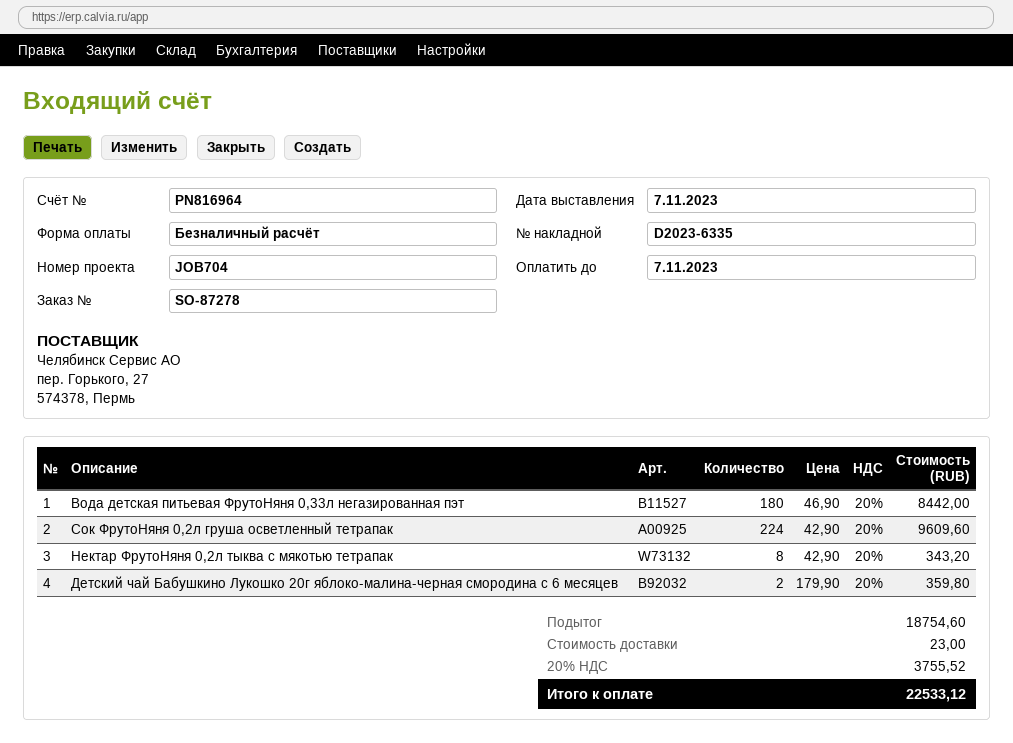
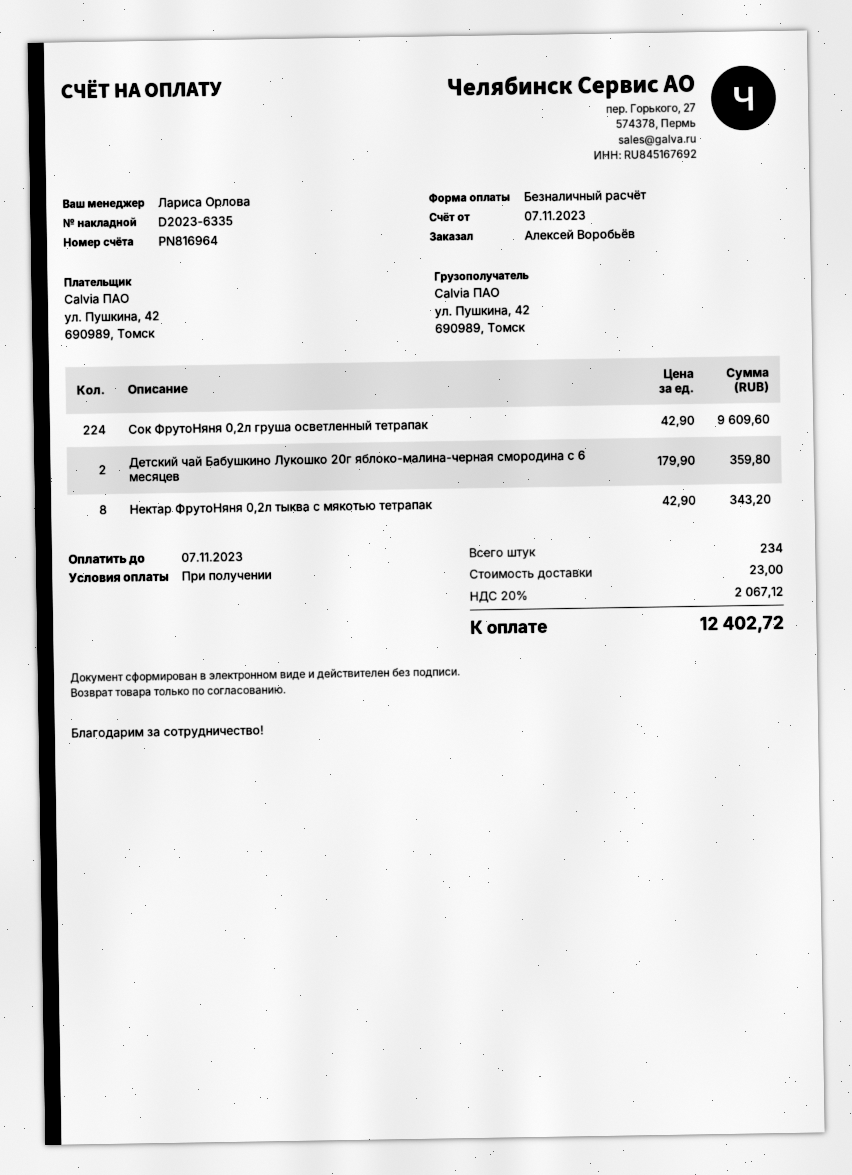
Вода детская питьевая ФрутоНяня 0,33л негазированная пэт: 180 x 46.90 = 8442.00 -> none
tax: 20% = 3755.52 -> 20% = 2067.12
total: 22533.12 -> 12402.72

